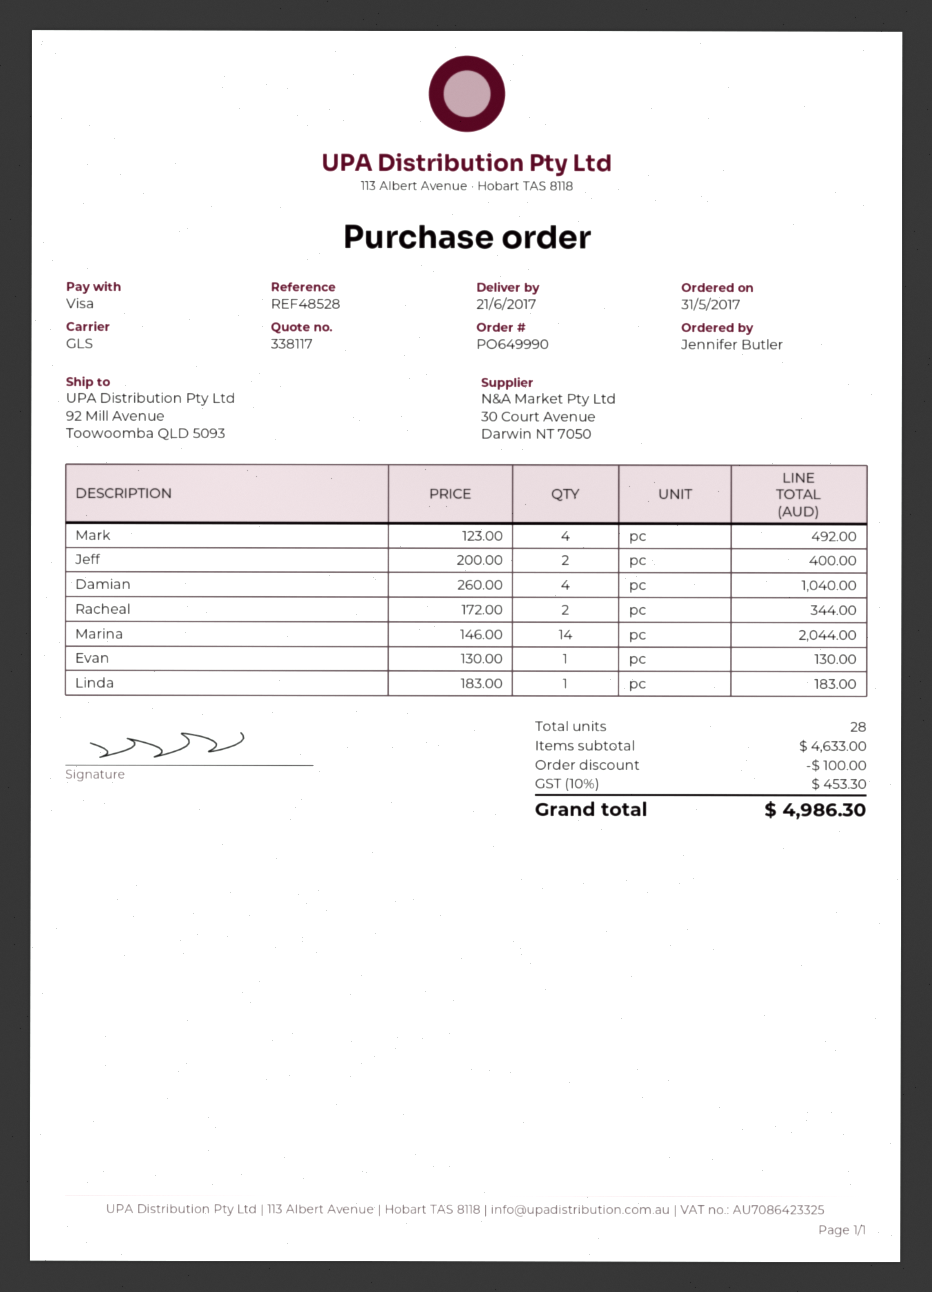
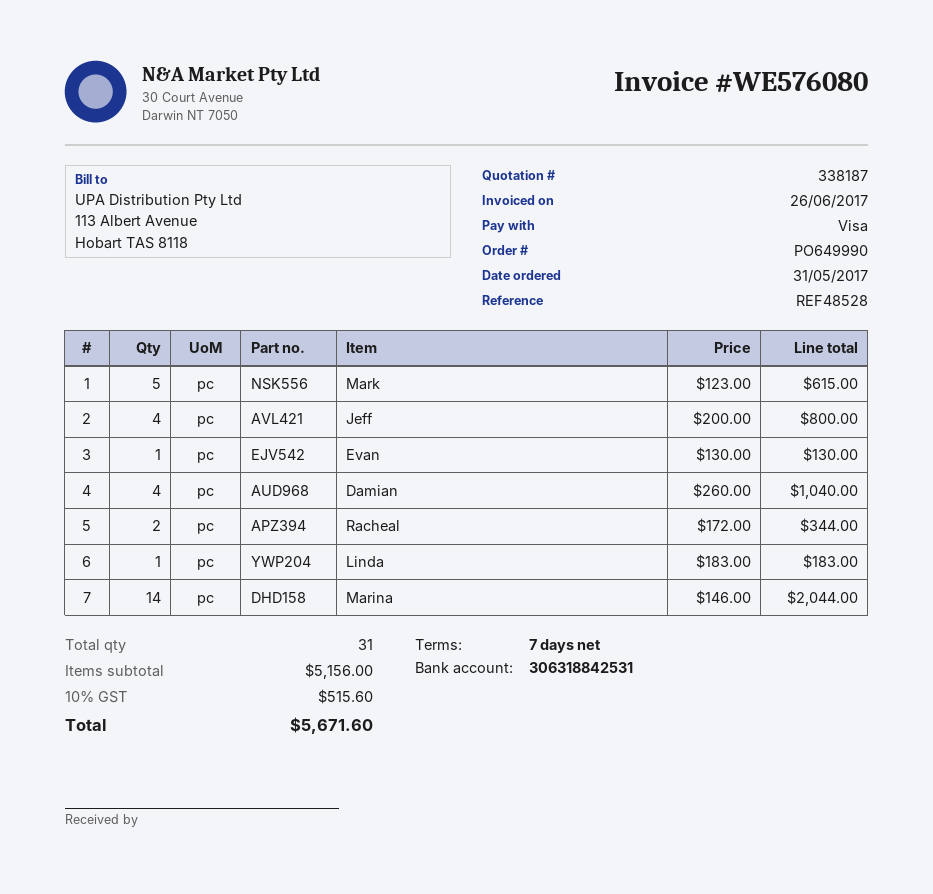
quote number: 338117 -> 338187
Mark: 4 x 123.00 = 492.00 -> 5 x 123.00 = 615.00
Jeff: 2 x 200.00 = 400.00 -> 4 x 200.00 = 800.00
total quantity: 28 -> 31
subtotal: 4633.00 -> 5156.00
discount: 100.00 -> none
tax: 10% = 453.30 -> 10% = 515.60
total: 4986.30 -> 5671.60

